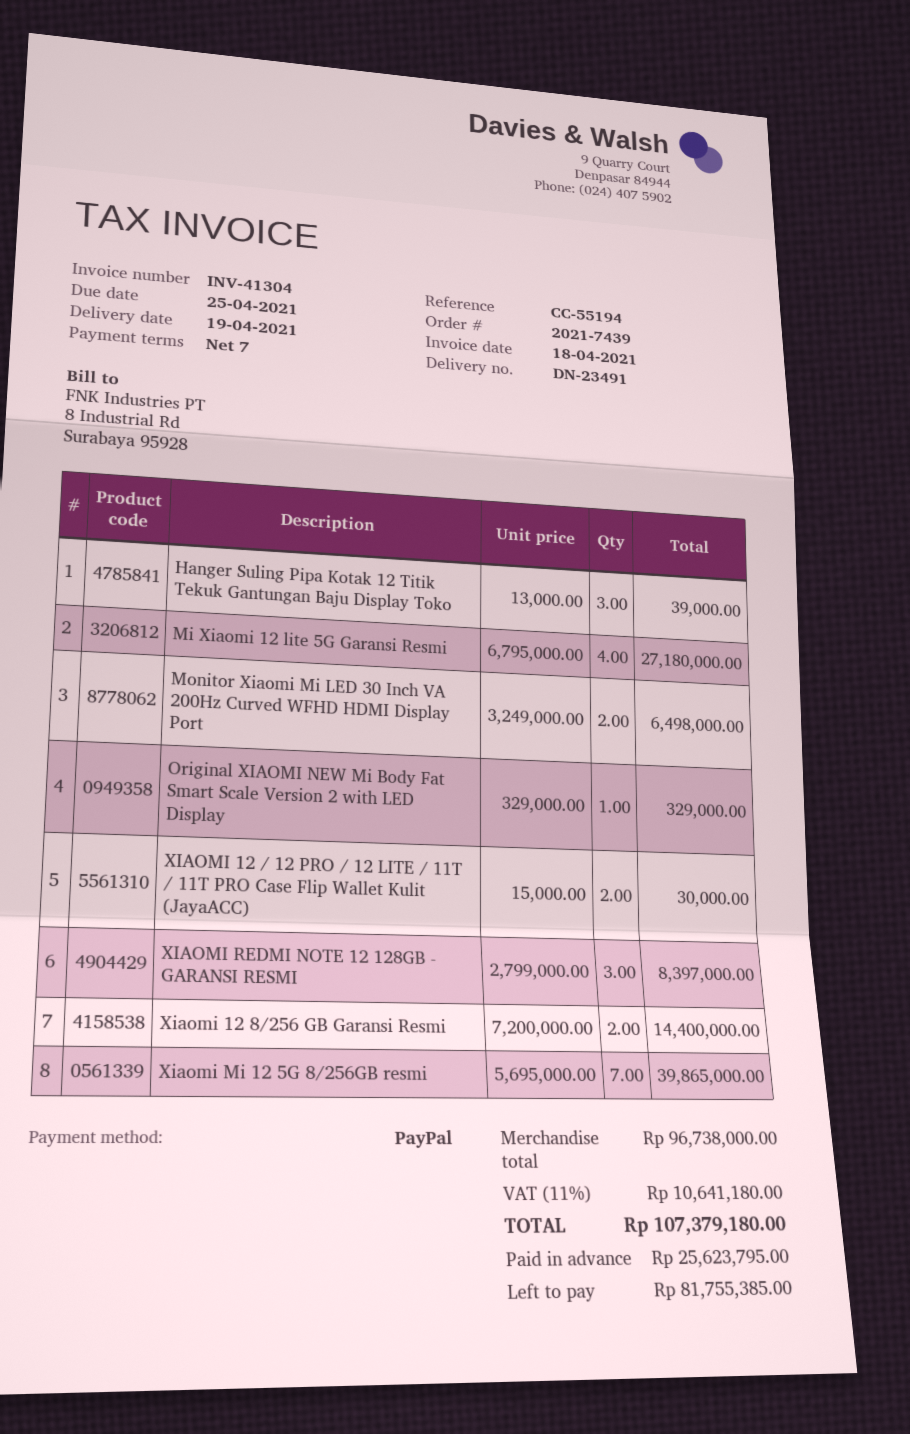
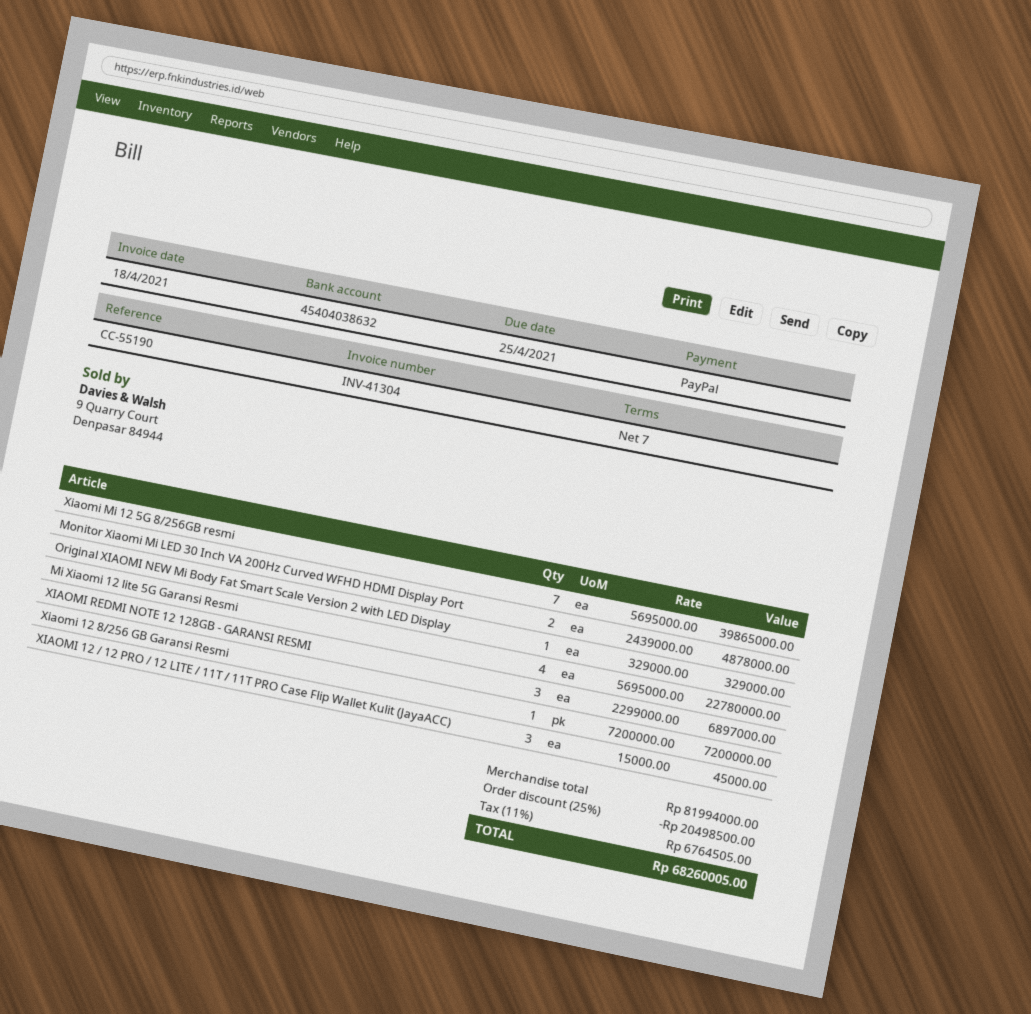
reference: CC-55194 -> CC-55190
Hanger Suling Pipa Kotak 12 Titik Tekuk Gantungan Baju Display Toko: 3 x 13000.00 = 39000.00 -> none
Mi Xiaomi 12 lite 5G Garansi Resmi: 4 x 6795000.00 = 27180000.00 -> 4 x 5695000.00 = 22780000.00
Monitor Xiaomi Mi LED 30 Inch VA 200Hz Curved WFHD HDMI Display Port: 2 x 3249000.00 = 6498000.00 -> 2 x 2439000.00 = 4878000.00
XIAOMI 12 / 12 PRO / 12 LITE / 11T / 11T PRO Case Flip Wallet Kulit (JayaACC): 2 x 15000.00 = 30000.00 -> 3 x 15000.00 = 45000.00
XIAOMI REDMI NOTE 12 128GB - GARANSI RESMI: 3 x 2799000.00 = 8397000.00 -> 3 x 2299000.00 = 6897000.00
Xiaomi 12 8/256 GB Garansi Resmi: 2 x 7200000.00 = 14400000.00 -> 1 x 7200000.00 = 7200000.00
subtotal: 96738000.00 -> 81994000.00
discount: none -> 25% = 20498500.00
tax: 11% = 10641180.00 -> 11% = 6764505.00
total: 107379180.00 -> 68260005.00

